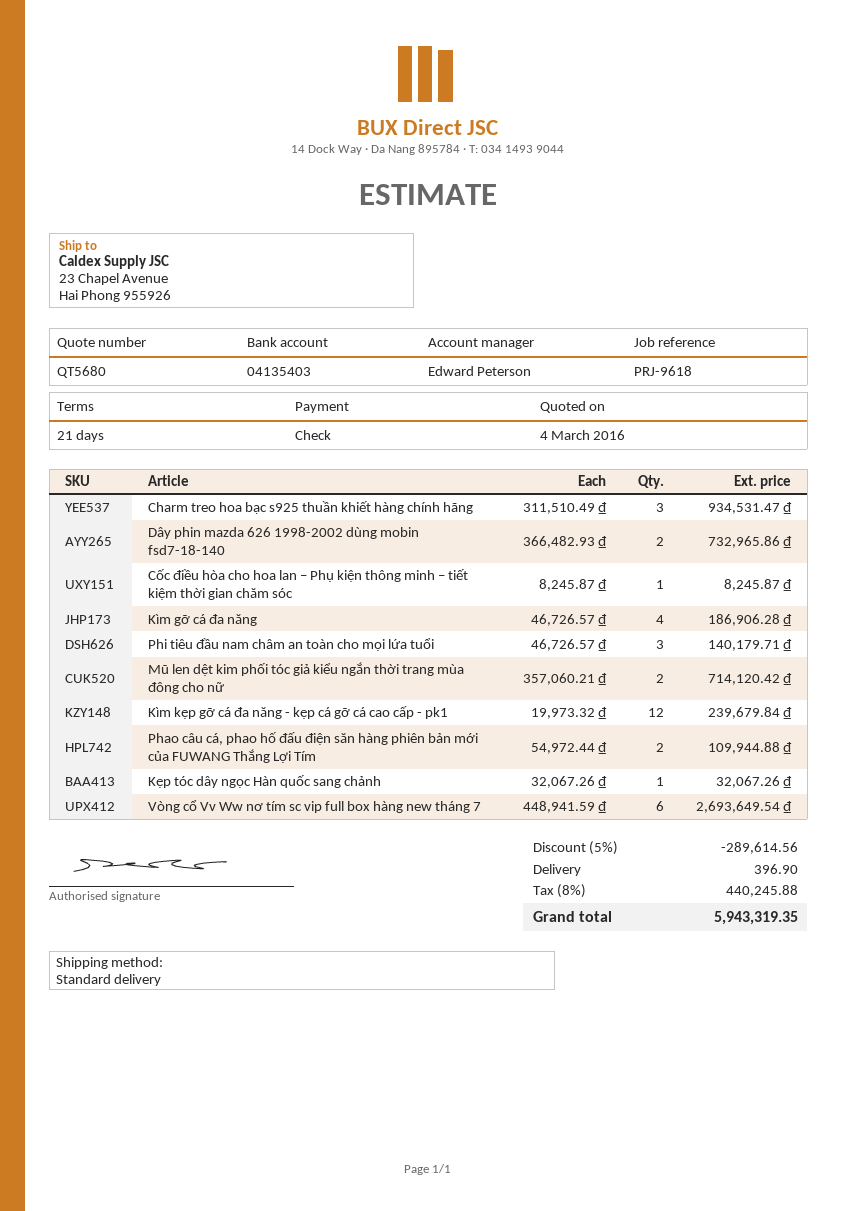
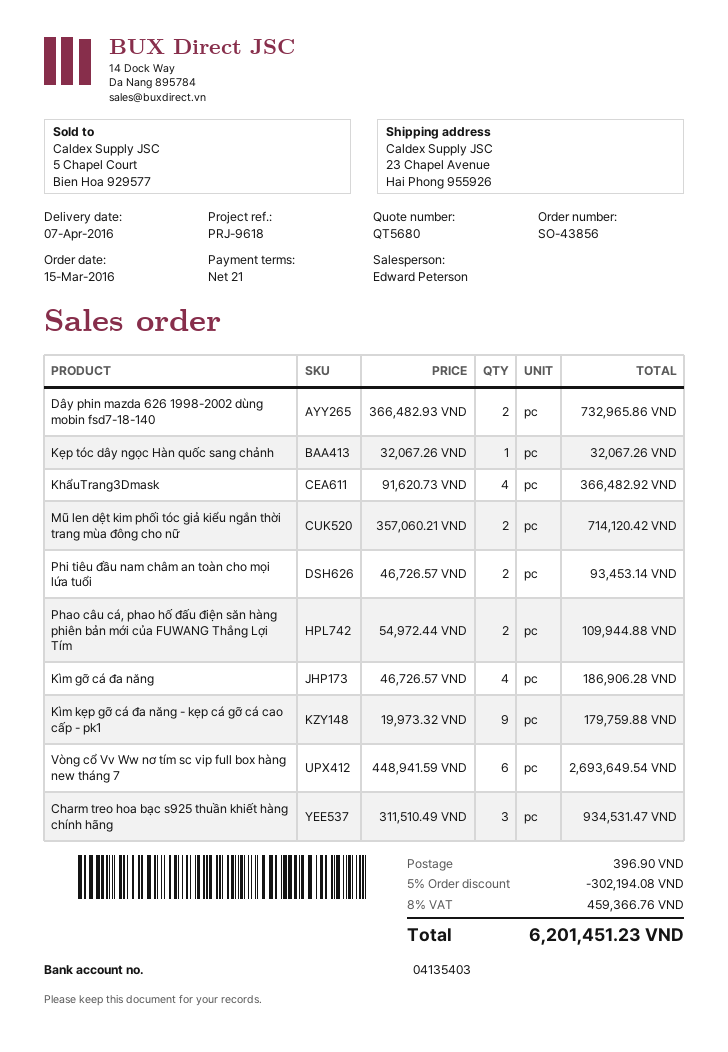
Cốc điều hòa cho hoa lan – Phụ kiện thông minh – tiết kiệm thời gian chăm sóc: 1 x 8245.87 = 8245.87 -> none
Phi tiêu đầu nam châm an toàn cho mọi lứa tuổi: 3 x 46726.57 = 140179.71 -> 2 x 46726.57 = 93453.14
Kìm kẹp gỡ cá đa năng - kẹp cá gỡ cá cao cấp - pk1: 12 x 19973.32 = 239679.84 -> 9 x 19973.32 = 179759.88
KhẩuTrang3Dmask: none -> 4 x 91620.73 = 366482.92
discount: 5% = 289614.56 -> 5% = 302194.08
tax: 8% = 440245.88 -> 8% = 459366.76
total: 5943319.35 -> 6201451.23

